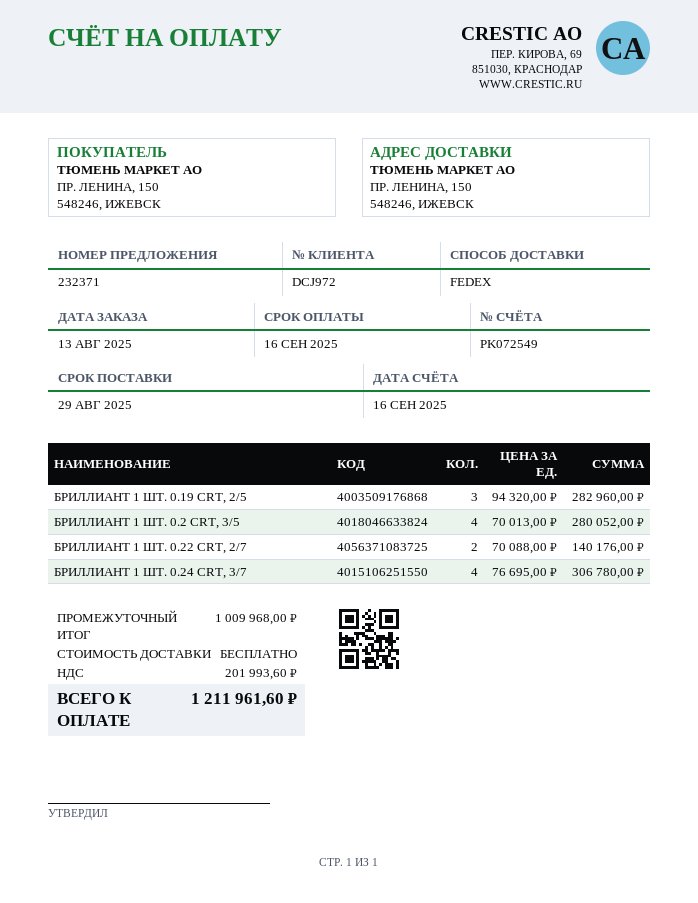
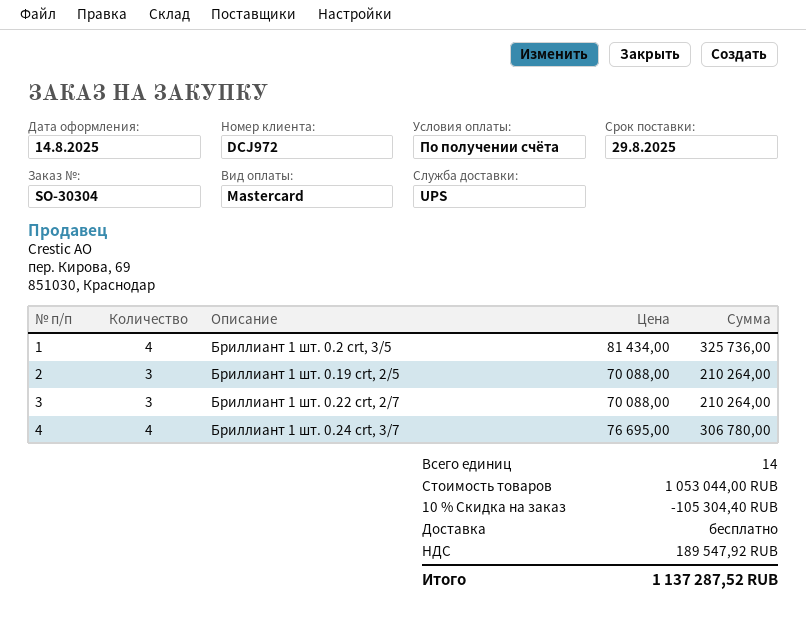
order date: 2025-08-13 -> 2025-08-14
shipping method: FedEx -> UPS
БРИЛЛИАНТ 1 ШТ. 0.19 CRT, 2/5: 3 x 94320.00 = 282960.00 -> 3 x 70088.00 = 210264.00
БРИЛЛИАНТ 1 ШТ. 0.2 CRT, 3/5: 4 x 70013.00 = 280052.00 -> 4 x 81434.00 = 325736.00
БРИЛЛИАНТ 1 ШТ. 0.22 CRT, 2/7: 2 x 70088.00 = 140176.00 -> 3 x 70088.00 = 210264.00
subtotal: 1009968.00 -> 1053044.00
discount: none -> 10% = 105304.40
tax: 201993.60 -> 189547.92
total: 1211961.60 -> 1137287.52

